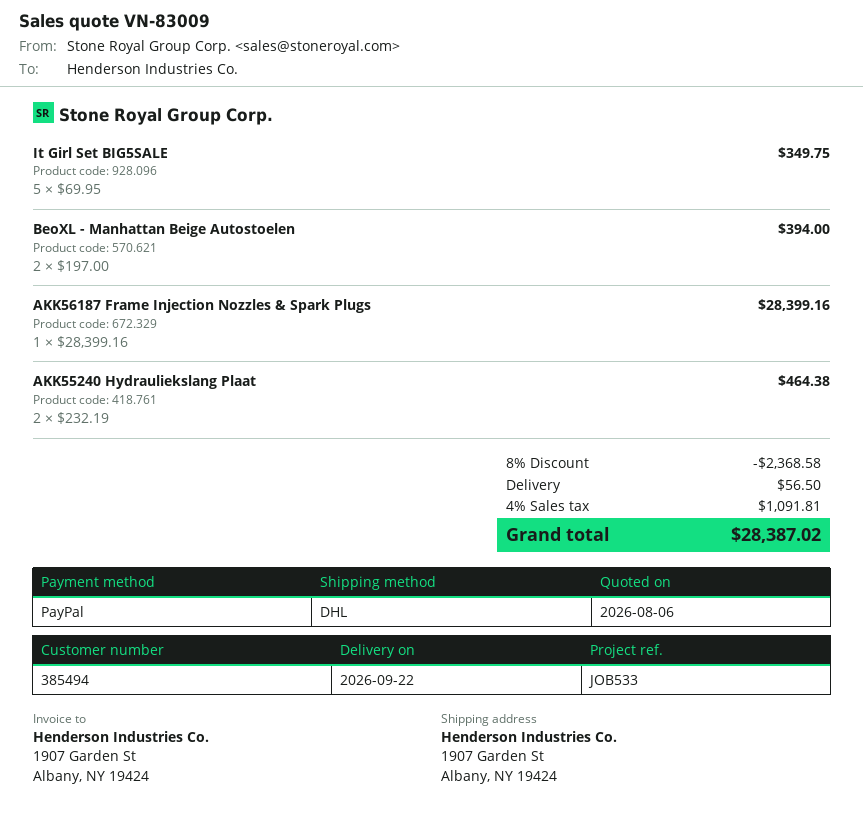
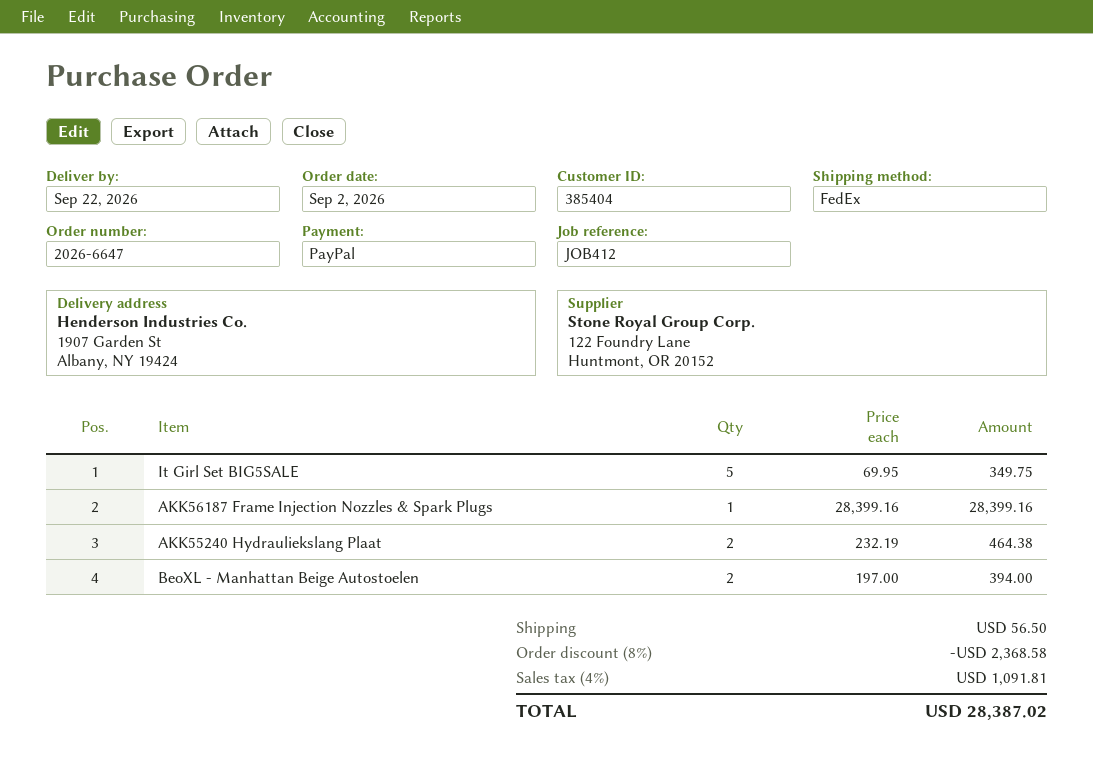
customer number: 385494 -> 385404
reference: JOB533 -> JOB412
shipping method: DHL -> FedEx

